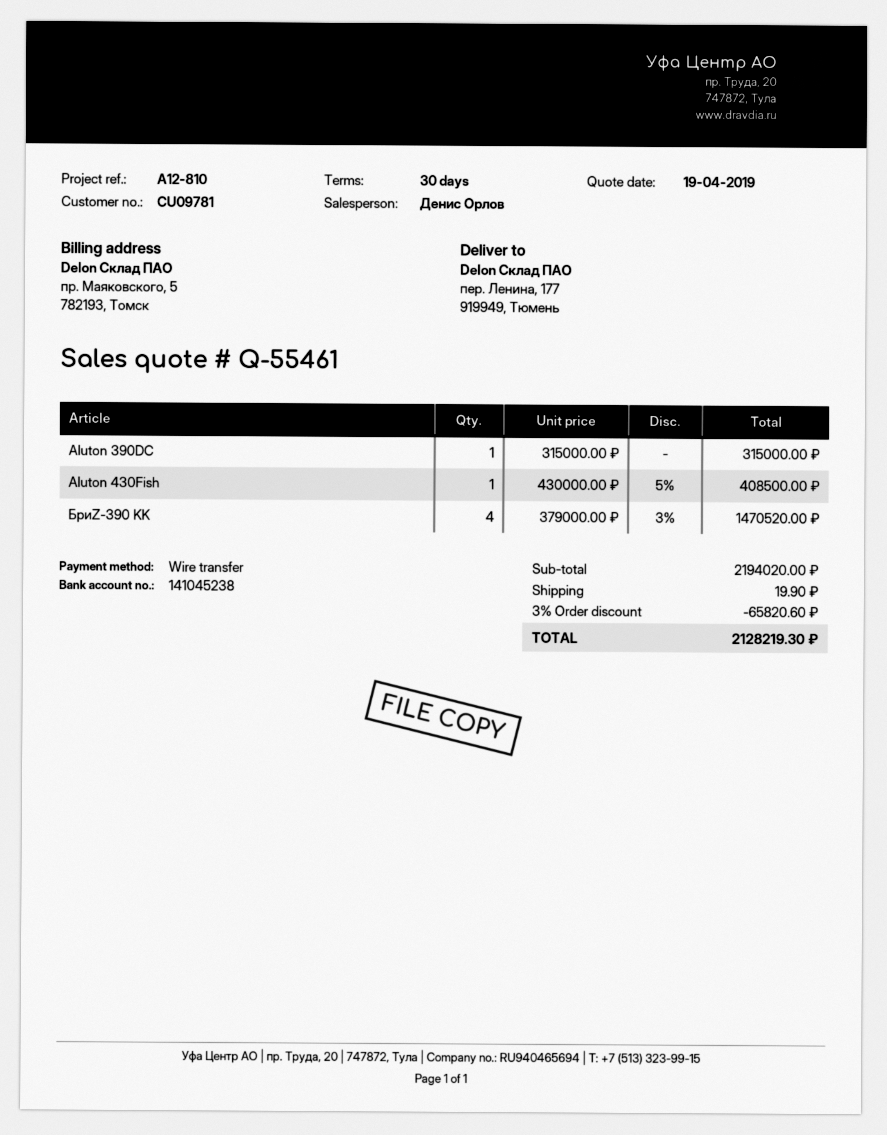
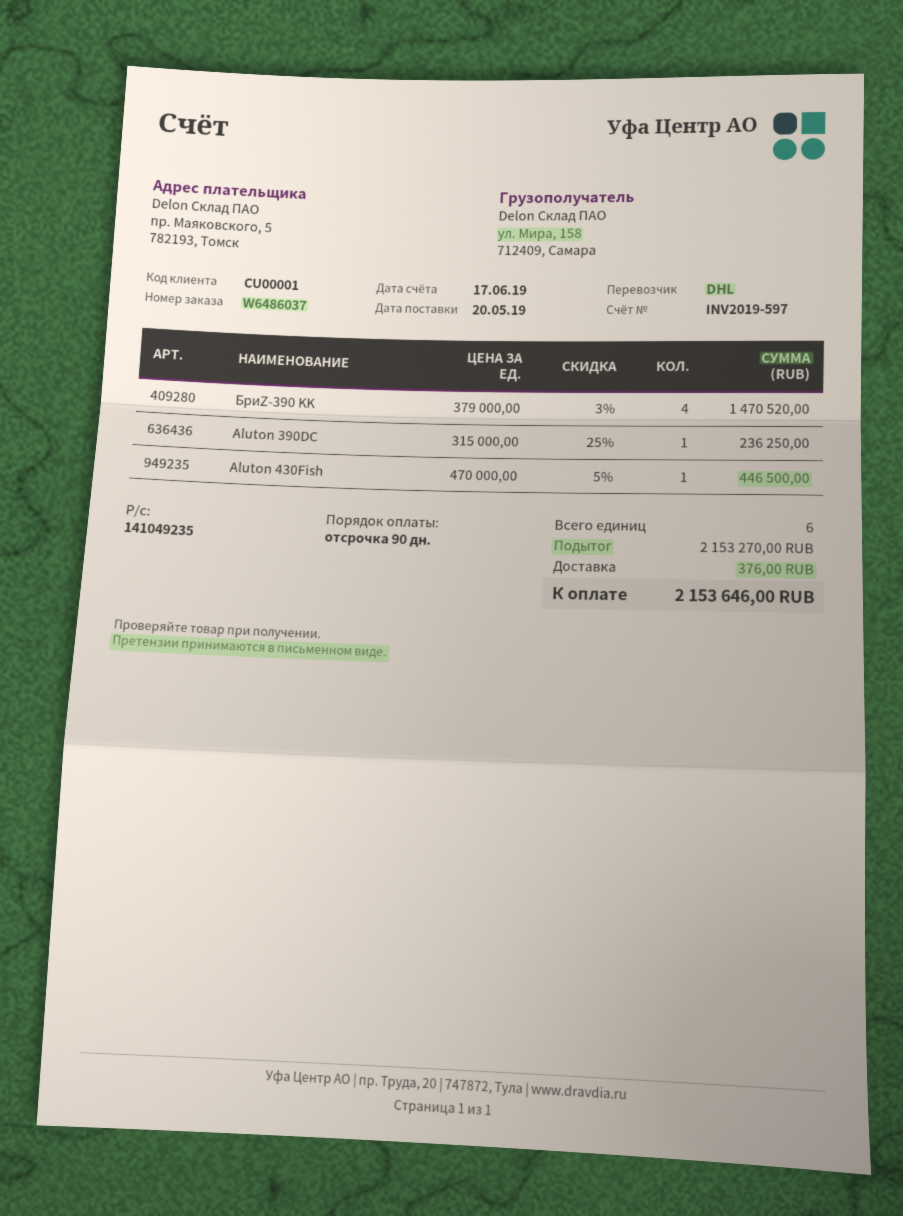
payment terms: 30 days -> 90 days
customer number: CU09781 -> CU00001
bank account: 141045238 -> 141049235
ship to: пер. Ленина, 177, 919949, Тюмень -> ул. Мира, 158, 712409, Самара
Aluton 390DC: 1 x 315000.00 = 315000.00 -> 1 x 315000.00 - 25% = 236250.00
Aluton 430Fish: 1 x 430000.00 - 5% = 408500.00 -> 1 x 470000.00 - 5% = 446500.00
subtotal: 2194020.00 -> 2153270.00
discount: 3% = 65820.60 -> none
shipping: 19.90 -> 376.00
total: 2128219.30 -> 2153646.00

